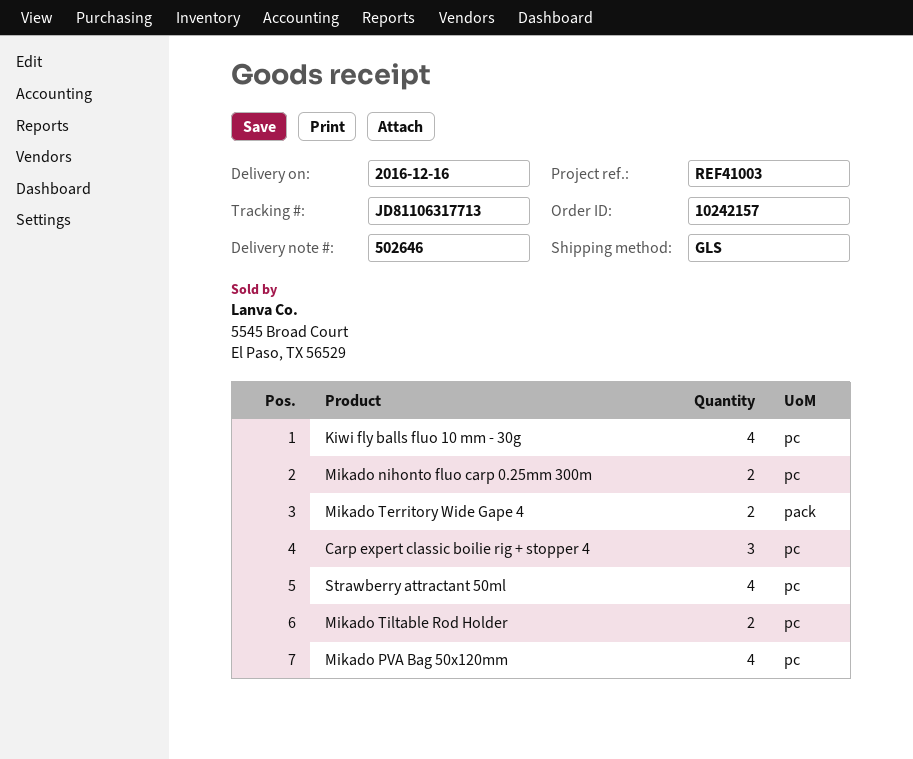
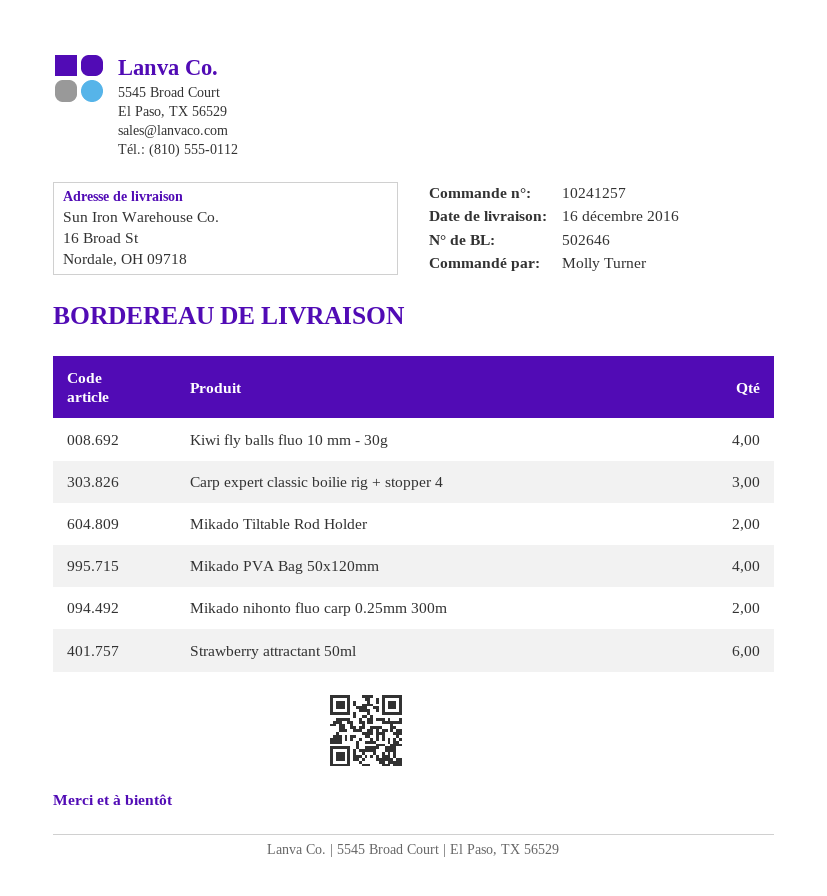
order number: 10242157 -> 10241257
Mikado Territory Wide Gape 4: 2 -> none
Strawberry attractant 50ml: 4 -> 6

